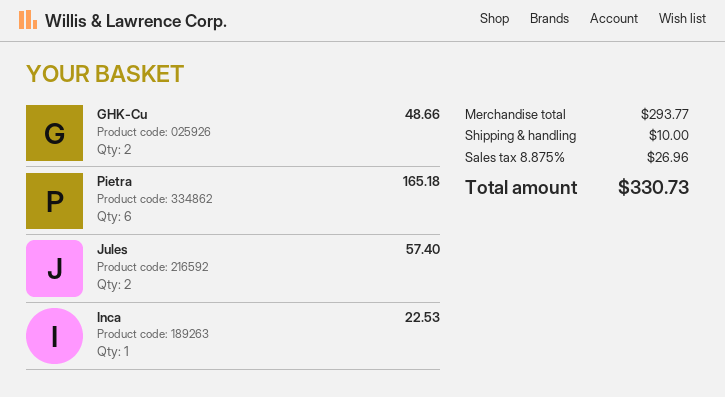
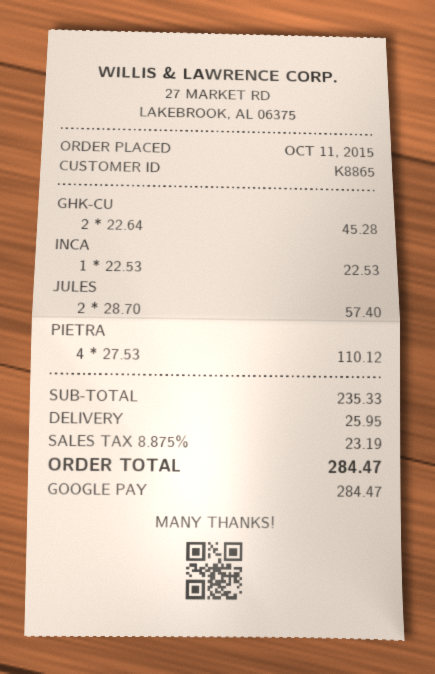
GHK-Cu: 2 for 48.66 -> 2 for 45.28
Pietra: 6 for 165.18 -> 4 for 110.12
subtotal: 293.77 -> 235.33
shipping: 10.00 -> 25.95
tax: 8.875% = 26.96 -> 8.875% = 23.19
total: 330.73 -> 284.47

